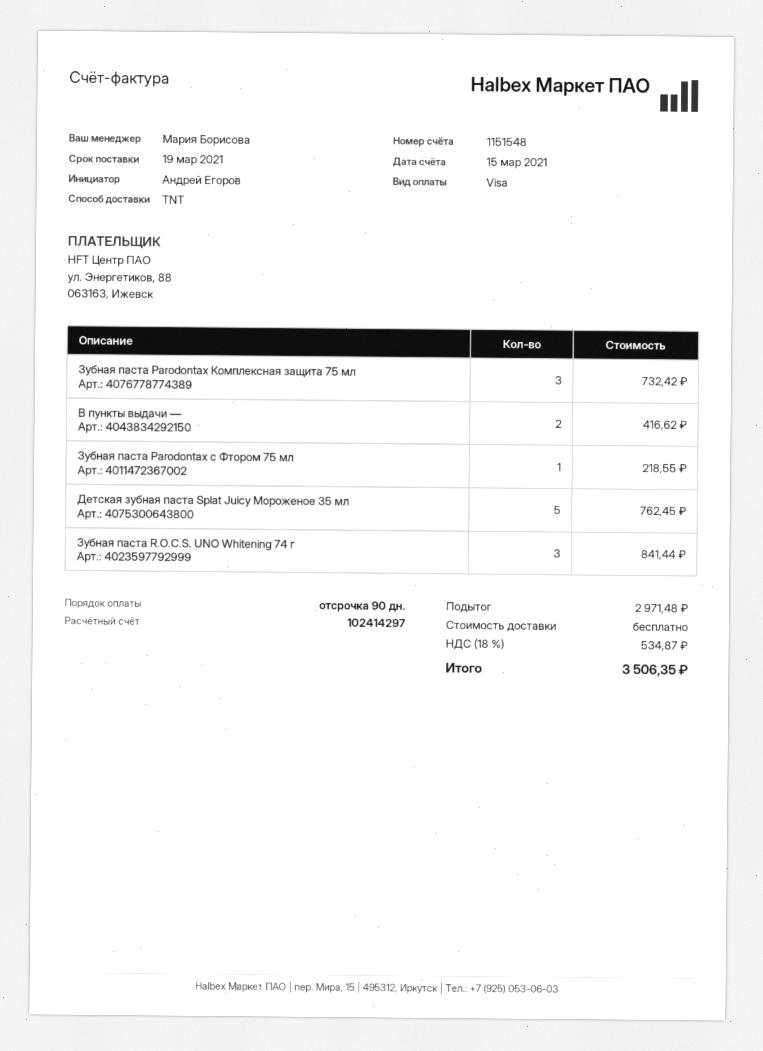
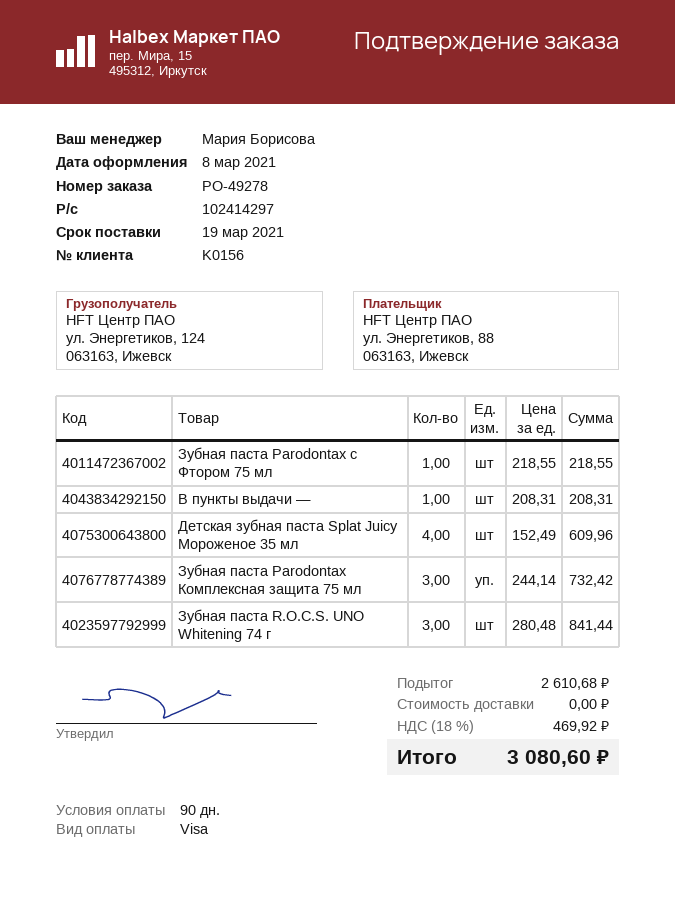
В пункты выдачи —: 2 for 416.62 -> 1 for 208.31
Детская зубная паста Splat Juicy Мороженое 35 мл: 5 for 762.45 -> 4 for 609.96
subtotal: 2971.48 -> 2610.68
tax: 18% = 534.87 -> 18% = 469.92
total: 3506.35 -> 3080.60

